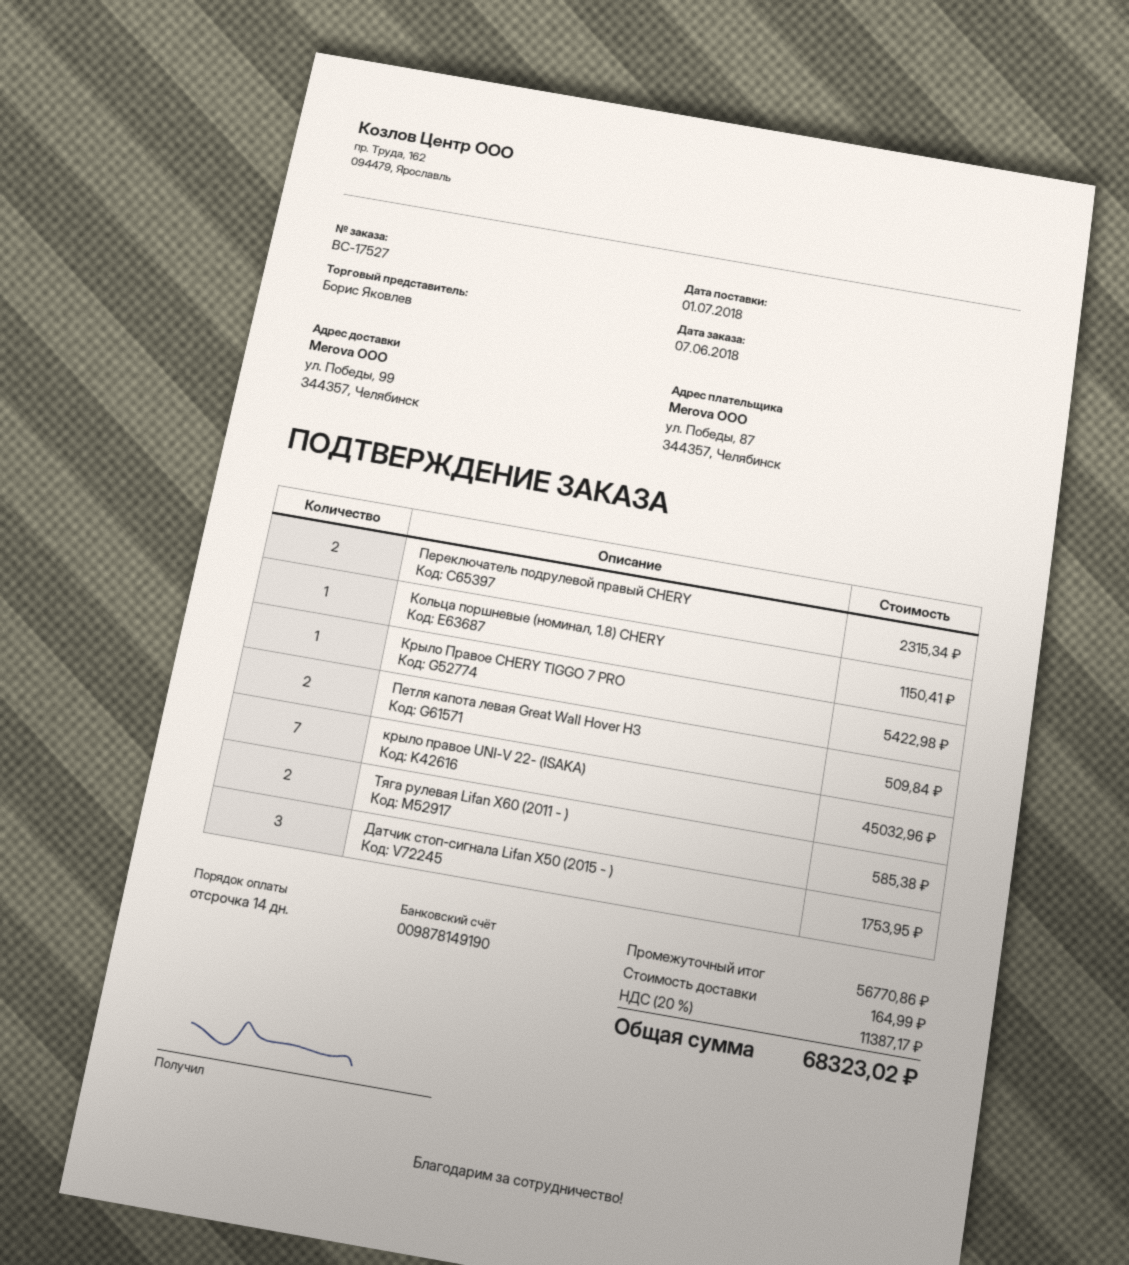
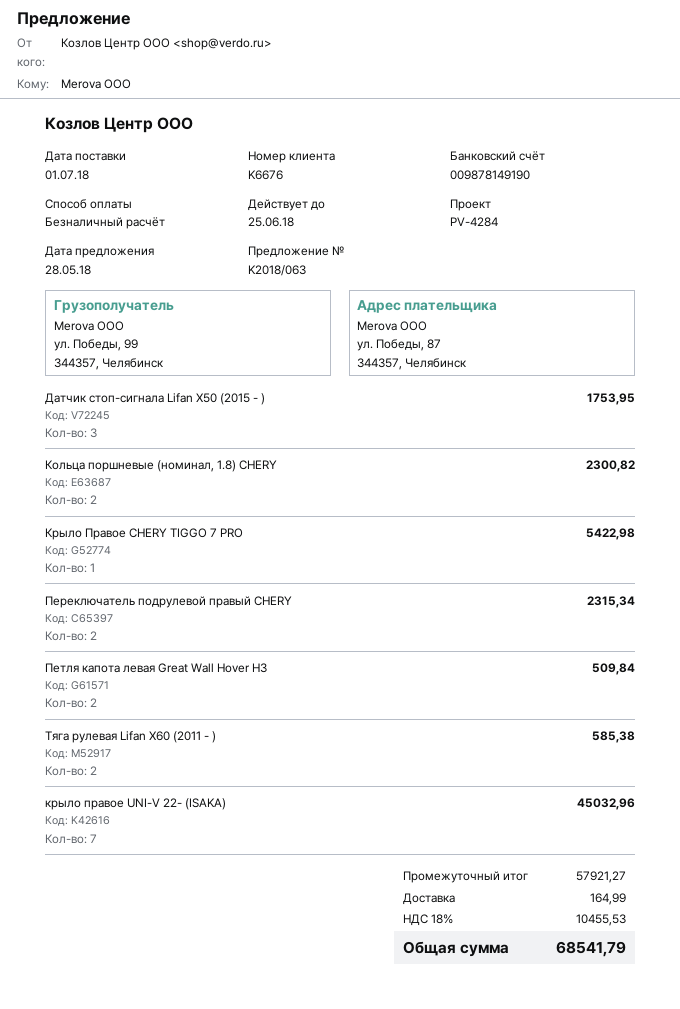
Кольца поршневые (номинал, 1.8) CHERY: 1 for 1150.41 -> 2 for 2300.82
subtotal: 56770.86 -> 57921.27
tax: 20% = 11387.17 -> 18% = 10455.53
total: 68323.02 -> 68541.79

